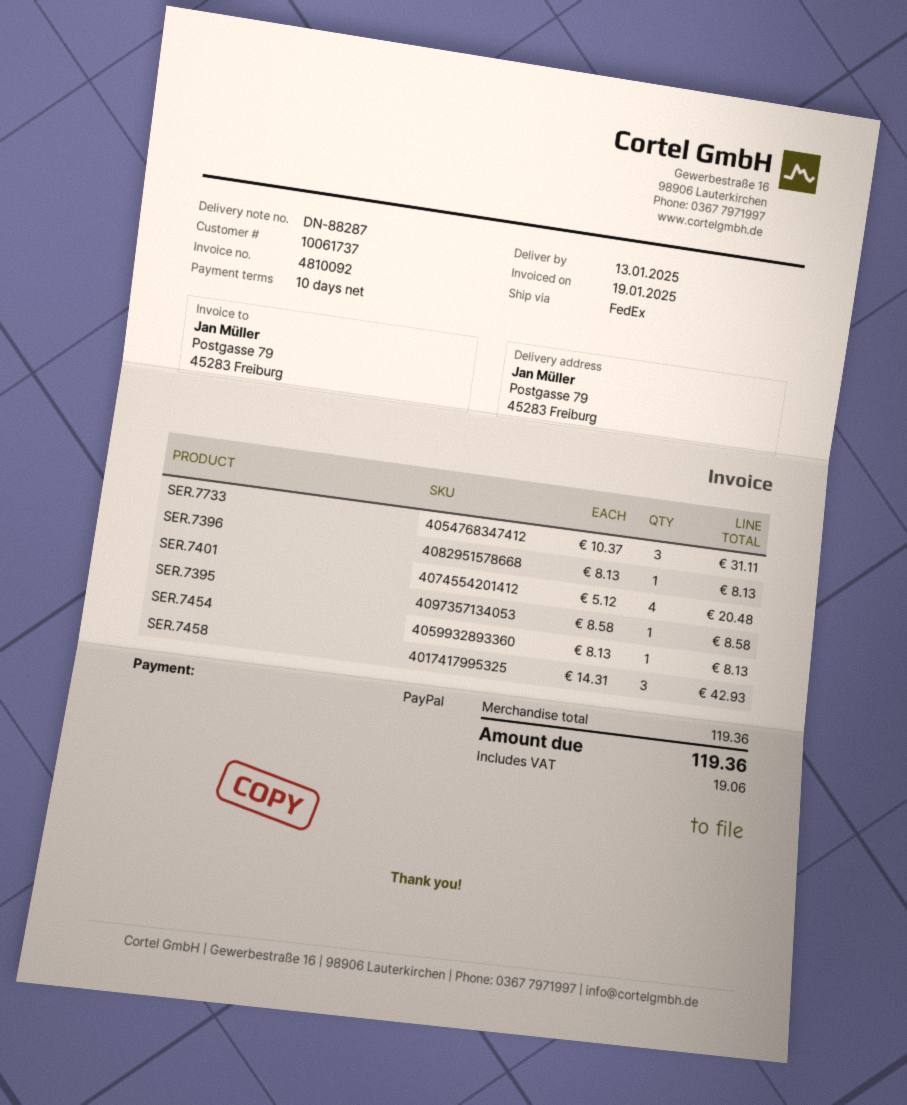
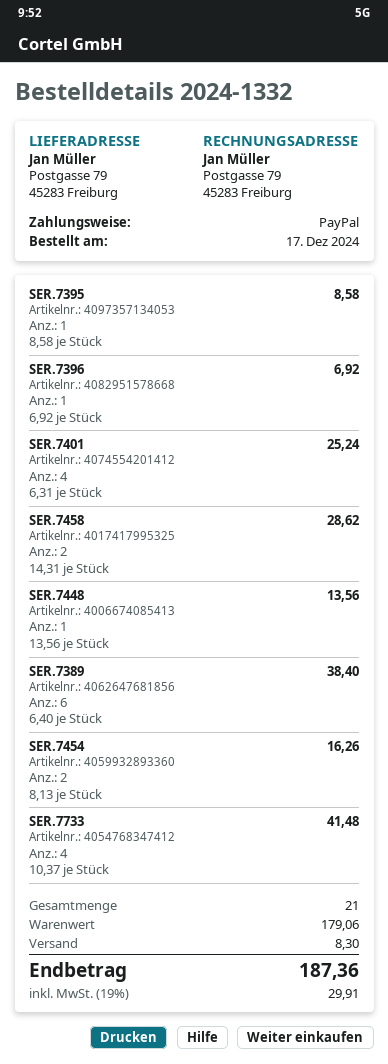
SER.7733: 3 x 10.37 = 31.11 -> 4 x 10.37 = 41.48
SER.7396: 1 x 8.13 = 8.13 -> 1 x 6.92 = 6.92
SER.7401: 4 x 5.12 = 20.48 -> 4 x 6.31 = 25.24
SER.7454: 1 x 8.13 = 8.13 -> 2 x 8.13 = 16.26
SER.7458: 3 x 14.31 = 42.93 -> 2 x 14.31 = 28.62
SER.7448: none -> 1 x 13.56 = 13.56
SER.7389: none -> 6 x 6.40 = 38.40
subtotal: 119.36 -> 179.06
shipping: none -> 8.30
tax: 19.06 -> 29.91
total: 119.36 -> 187.36

